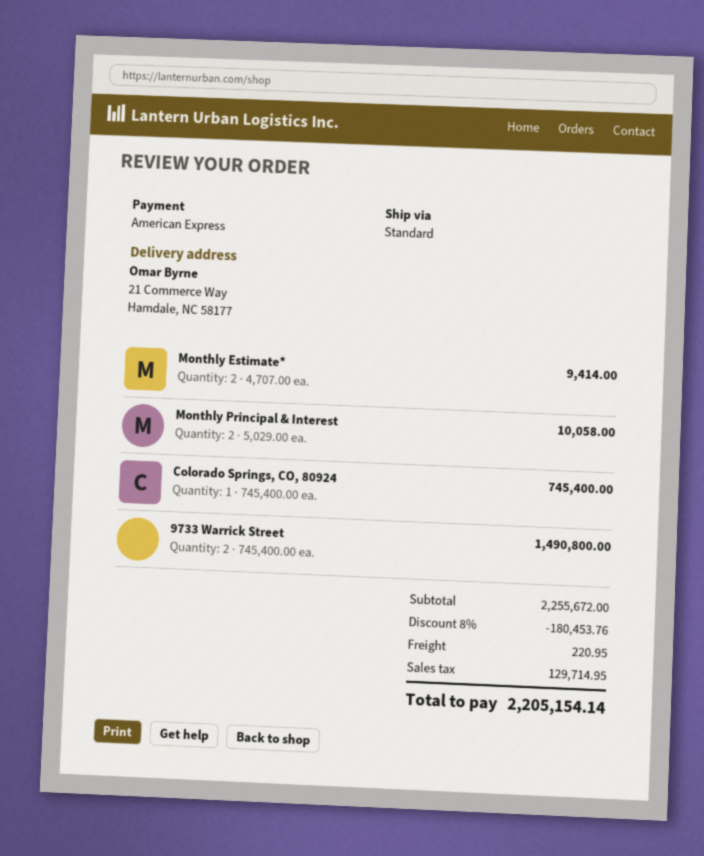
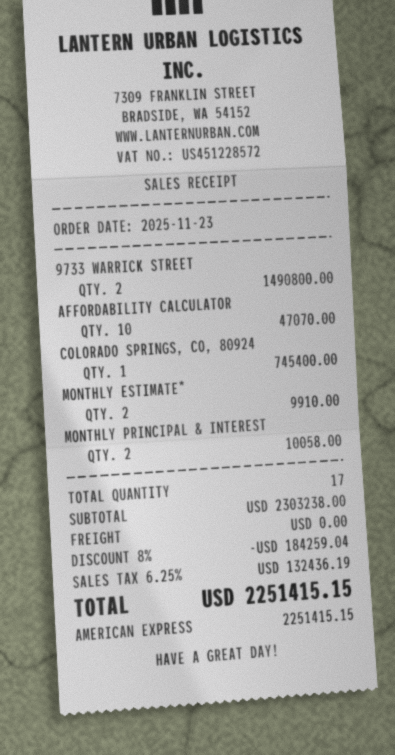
Monthly Estimate*: 2 for 9414.00 -> 2 for 9910.00
AFFORDABILITY CALCULATOR: none -> 10 for 47070.00
subtotal: 2255672.00 -> 2303238.00
discount: 8% = 180453.76 -> 8% = 184259.04
shipping: 220.95 -> 0.00
tax: 129714.95 -> 132436.19
total: 2205154.14 -> 2251415.15

